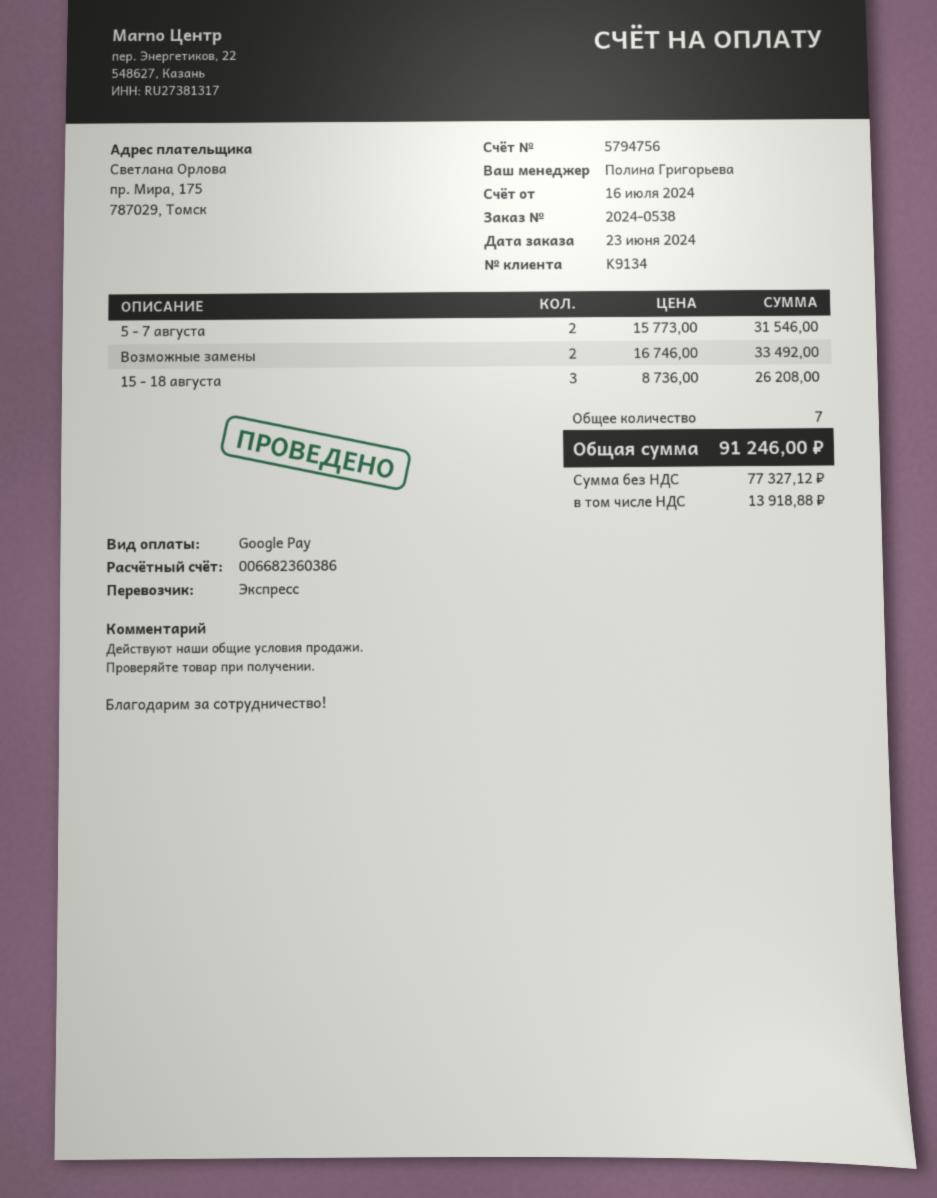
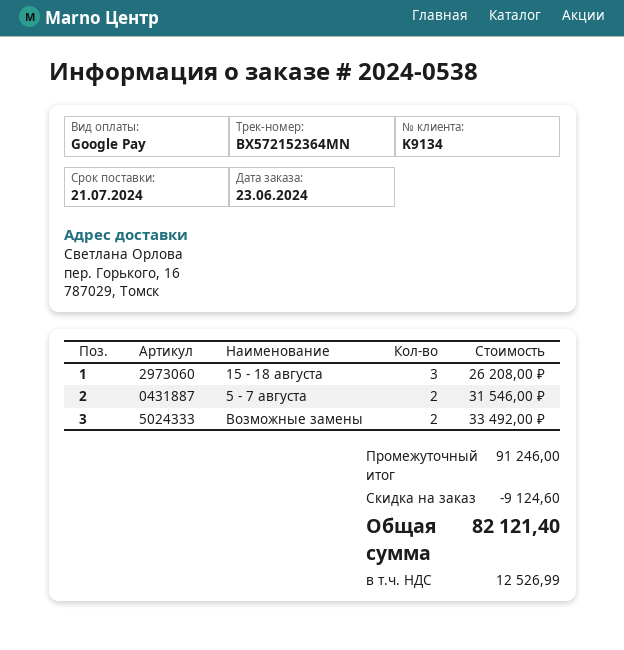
discount: none -> 9124.60
tax: 13918.88 -> 12526.99
total: 91246.00 -> 82121.40

